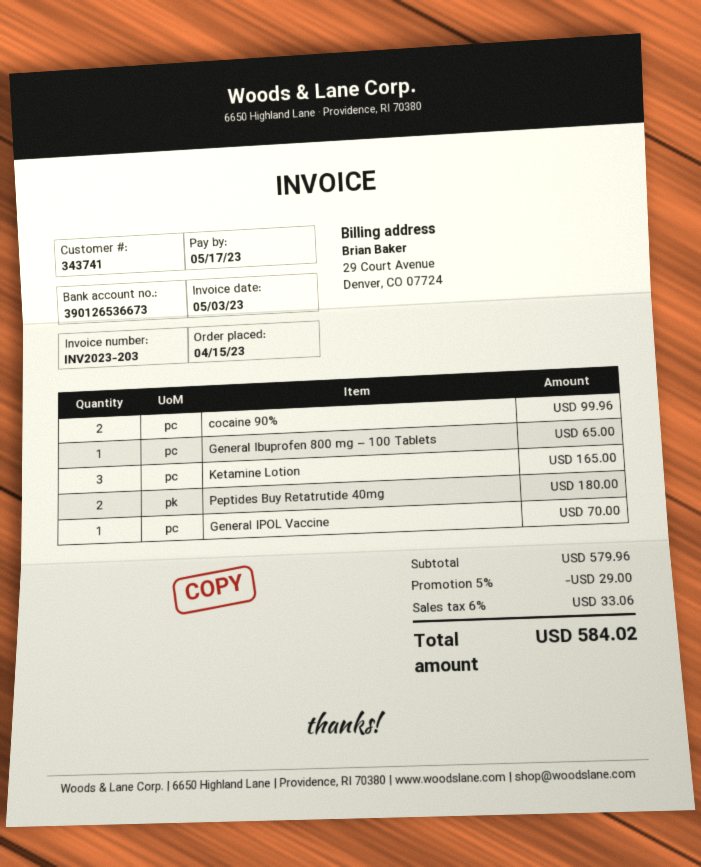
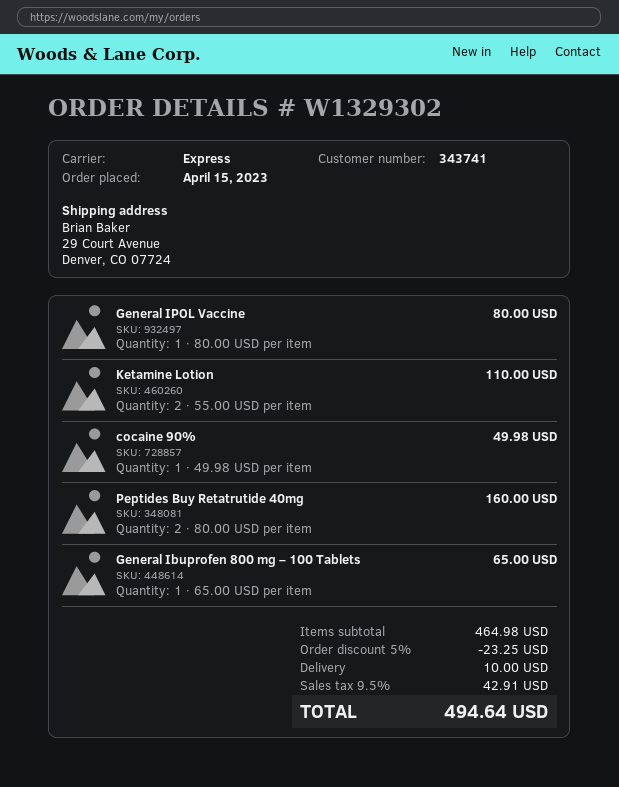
cocaine 90%: 2 for 99.96 -> 1 for 49.98
Ketamine Lotion: 3 for 165.00 -> 2 for 110.00
Peptides Buy Retatrutide 40mg: 2 for 180.00 -> 2 for 160.00
General IPOL Vaccine: 1 for 70.00 -> 1 for 80.00
subtotal: 579.96 -> 464.98
discount: 5% = 29.00 -> 5% = 23.25
shipping: none -> 10.00
tax: 6% = 33.06 -> 9.5% = 42.91
total: 584.02 -> 494.64

